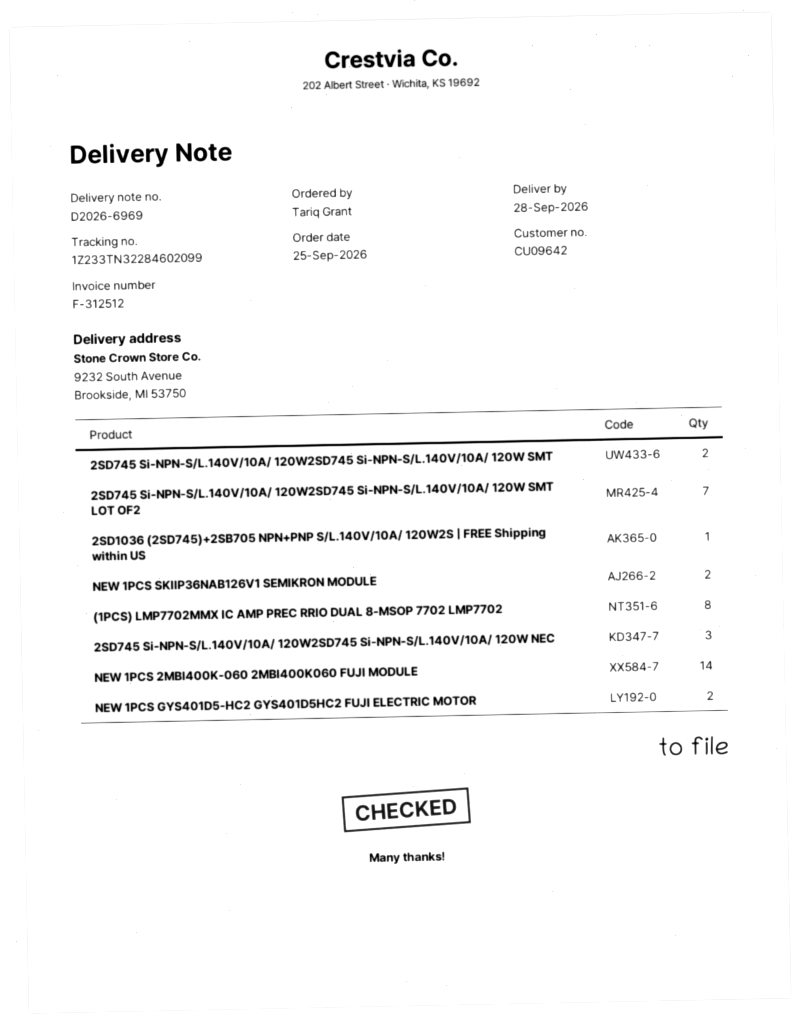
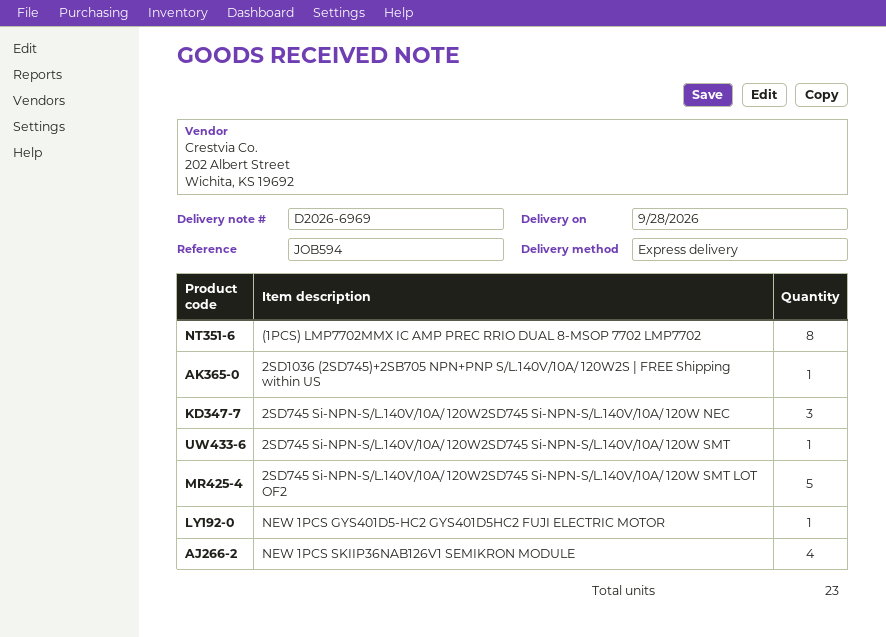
2SD745 Si-NPN-S/L.140V/10A/ 120W2SD745 Si-NPN-S/L.140V/10A/ 120W SMT: 2 -> 1
2SD745 Si-NPN-S/L.140V/10A/ 120W2SD745 Si-NPN-S/L.140V/10A/ 120W SMT LOT OF2: 7 -> 5
NEW 1PCS SKIIP36NAB126V1 SEMIKRON MODULE: 2 -> 4
NEW 1PCS 2MBI400K-060 2MBI400K060 FUJI MODULE: 14 -> none
NEW 1PCS GYS401D5-HC2 GYS401D5HC2 FUJI ELECTRIC MOTOR: 2 -> 1

